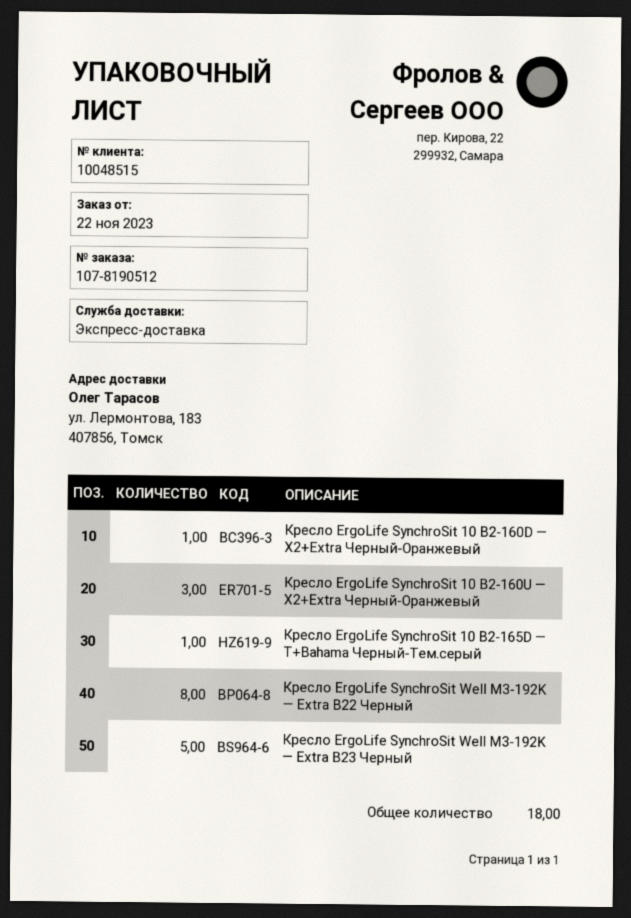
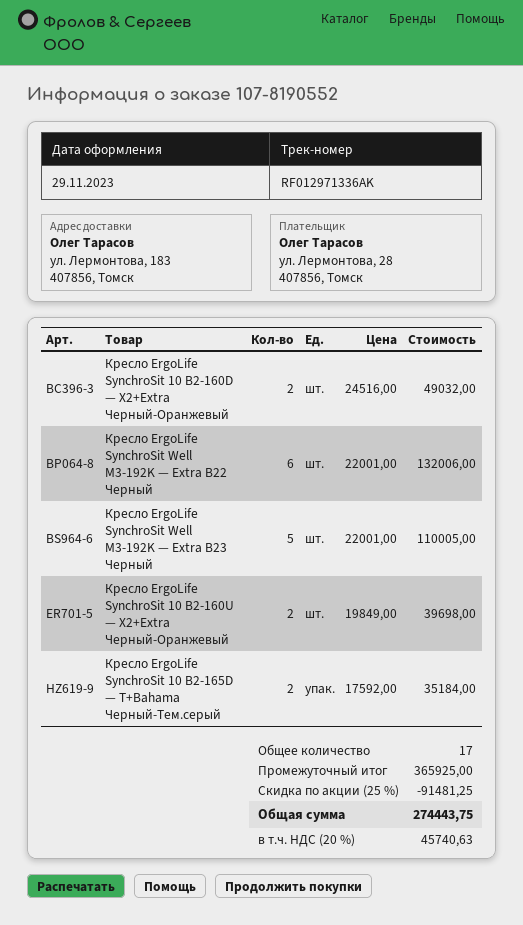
order number: 107-8190512 -> 107-8190552
order date: 2023-11-22 -> 2023-11-29
Кресло ErgoLife SynchroSit 10 B2-160D — X2+Extra Черный-Оранжевый: 1 -> 2
Кресло ErgoLife SynchroSit 10 B2-160U — X2+Extra Черный-Оранжевый: 3 -> 2
Кресло ErgoLife SynchroSit 10 B2-165D — T+Bahama Черный-Тем.серый: 1 -> 2
Кресло ErgoLife SynchroSit Well M3-192K — Extra B22 Черный: 8 -> 6
total quantity: 18 -> 17

